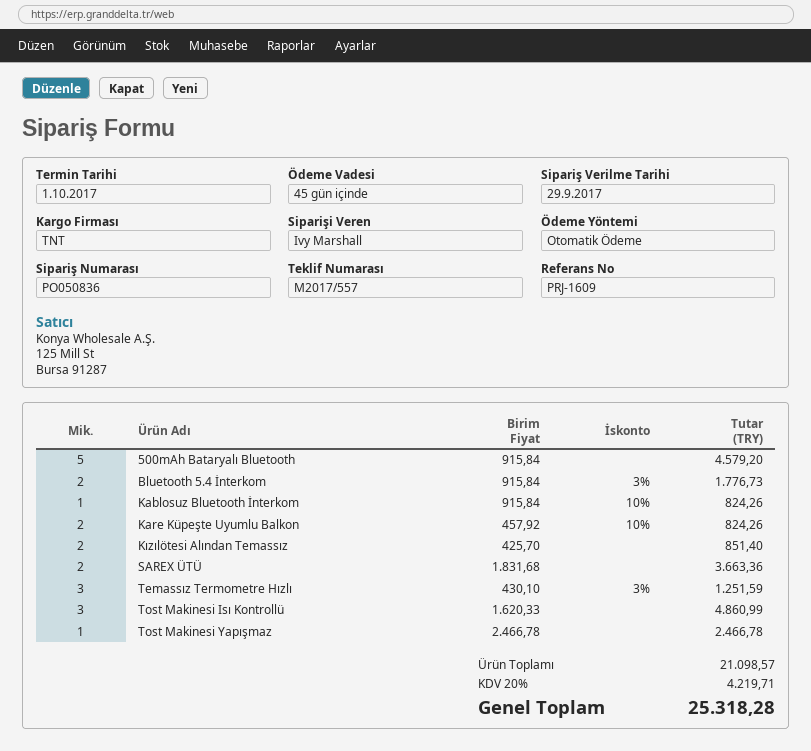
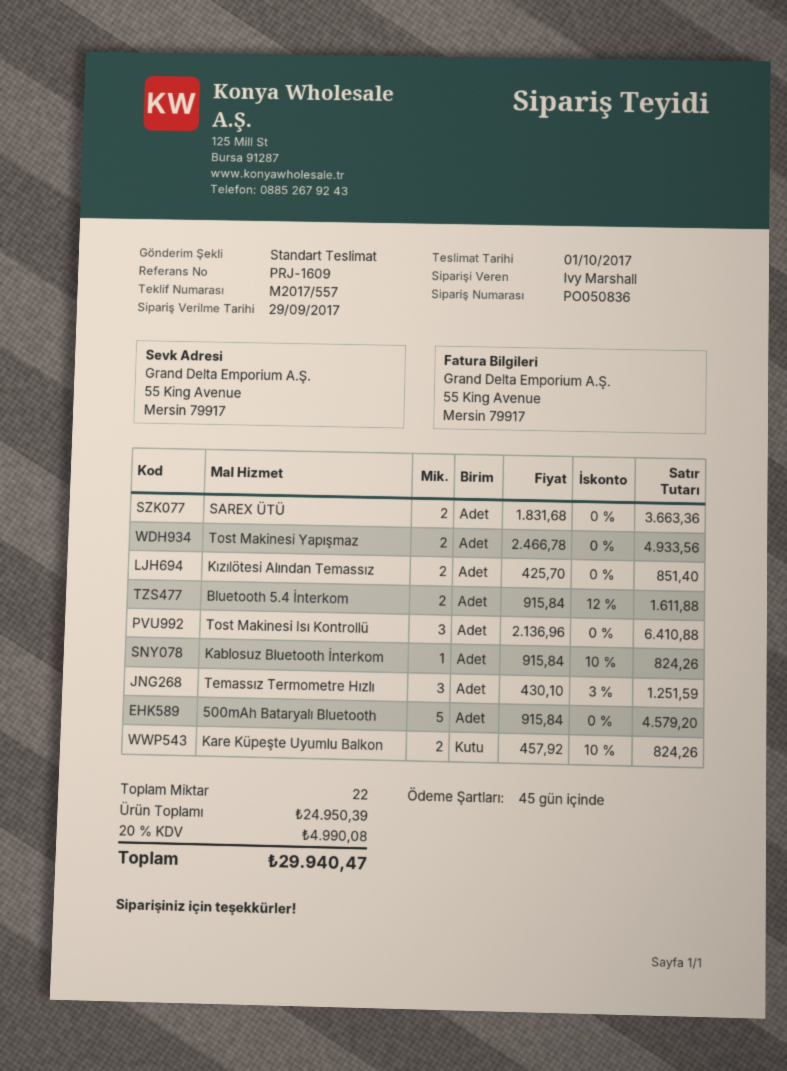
shipping method: TNT -> standard
Bluetooth 5.4 İnterkom: 2 x 915.84 - 3% = 1776.73 -> 2 x 915.84 - 12% = 1611.88
Tost Makinesi Isı Kontrollü: 3 x 1620.33 = 4860.99 -> 3 x 2136.96 = 6410.88
Tost Makinesi Yapışmaz: 1 x 2466.78 = 2466.78 -> 2 x 2466.78 = 4933.56
subtotal: 21098.57 -> 24950.39
tax: 20% = 4219.71 -> 20% = 4990.08
total: 25318.28 -> 29940.47

